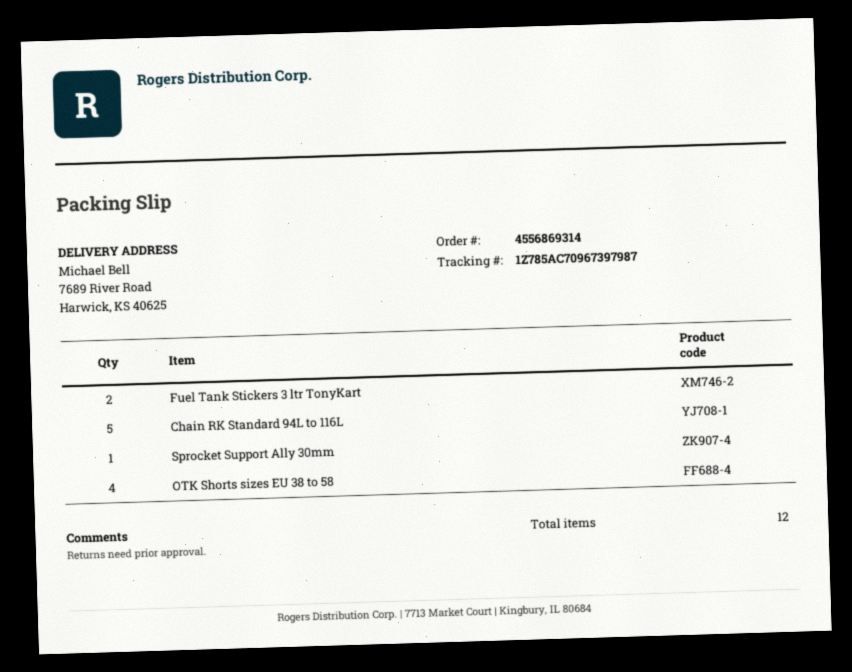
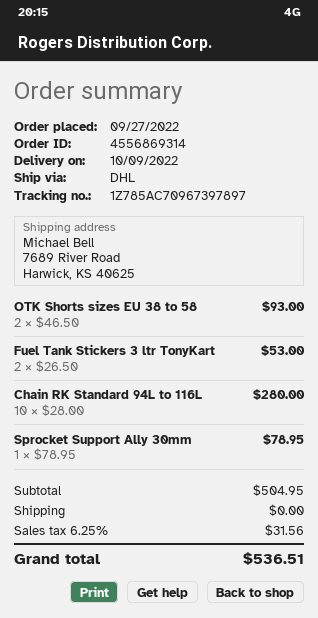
tracking number: 1Z785AC70967397987 -> 1Z785AC70967397897
Chain RK Standard 94L to 116L: 5 -> 10
OTK Shorts sizes EU 38 to 58: 4 -> 2

